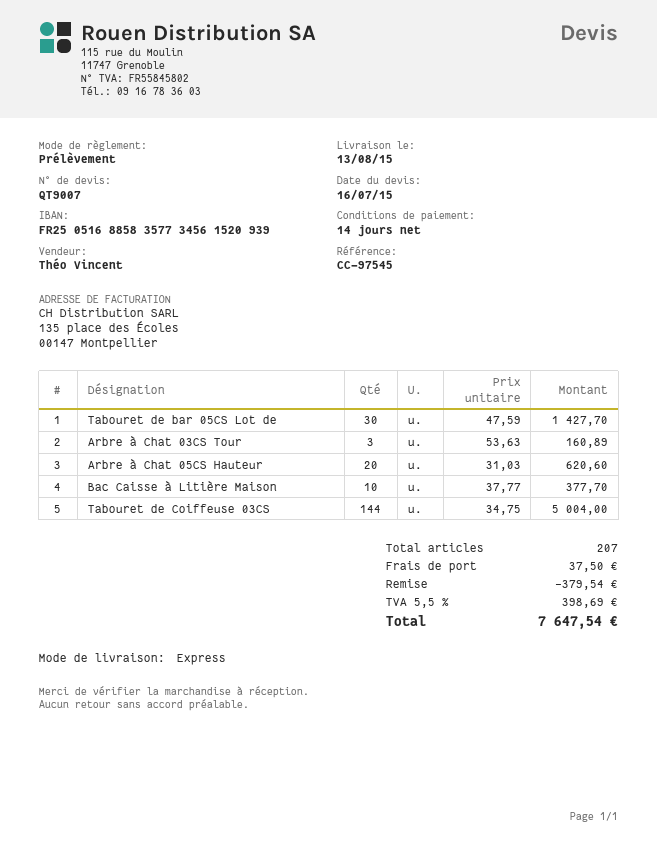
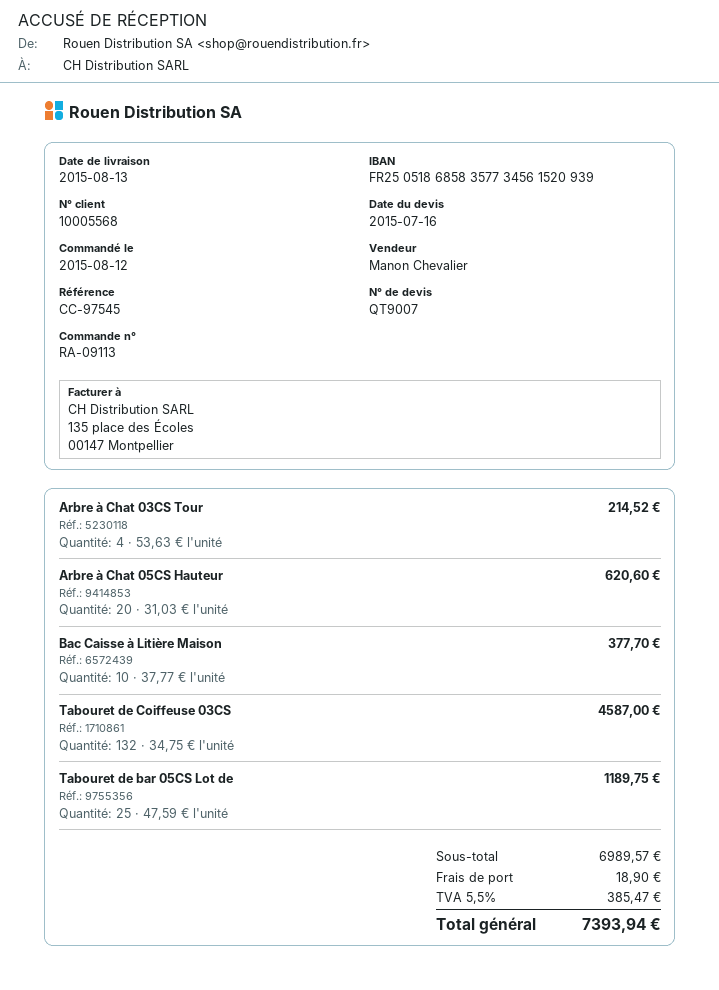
sales rep: Théo Vincent -> Manon Chevalier
bank account: FR2505168858357734561520939 -> FR2505186858357734561520939
Tabouret de bar 05CS Lot de: 30 x 47.59 = 1427.70 -> 25 x 47.59 = 1189.75
Arbre à Chat 03CS Tour: 3 x 53.63 = 160.89 -> 4 x 53.63 = 214.52
Tabouret de Coiffeuse 03CS: 144 x 34.75 = 5004.00 -> 132 x 34.75 = 4587.00
discount: 379.54 -> none
shipping: 37.50 -> 18.90
tax: 5.5% = 398.69 -> 5.5% = 385.47
total: 7647.54 -> 7393.94

